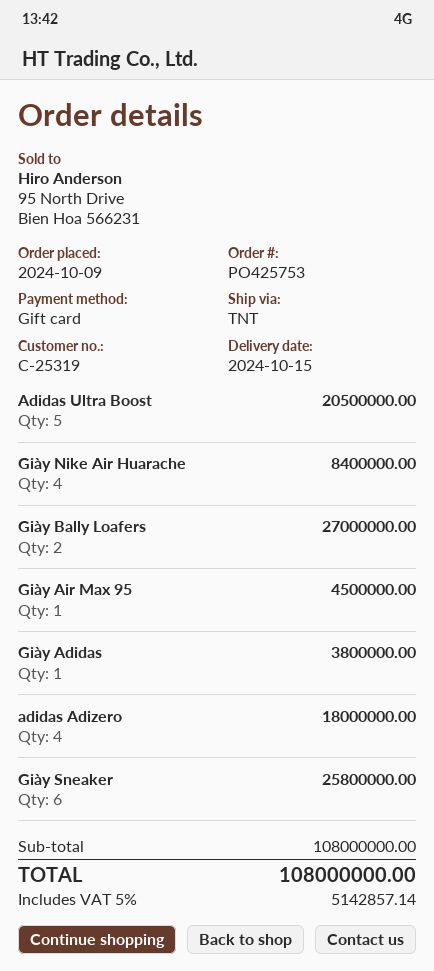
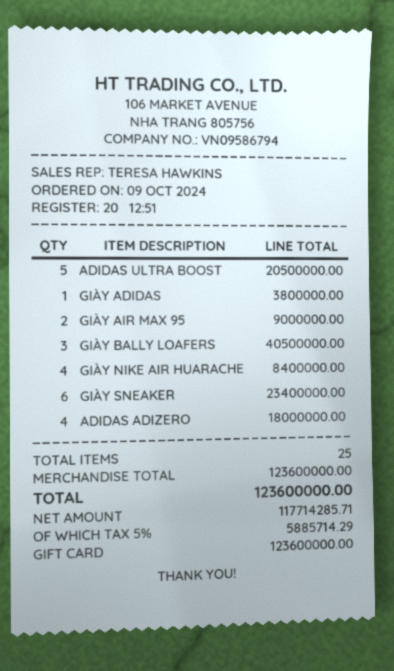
Giày Bally Loafers: 2 for 27000000.00 -> 3 for 40500000.00
Giày Air Max 95: 1 for 4500000.00 -> 2 for 9000000.00
Giày Sneaker: 6 for 25800000.00 -> 6 for 23400000.00
subtotal: 108000000.00 -> 123600000.00
tax: 5% = 5142857.14 -> 5% = 5885714.29
total: 108000000.00 -> 123600000.00

